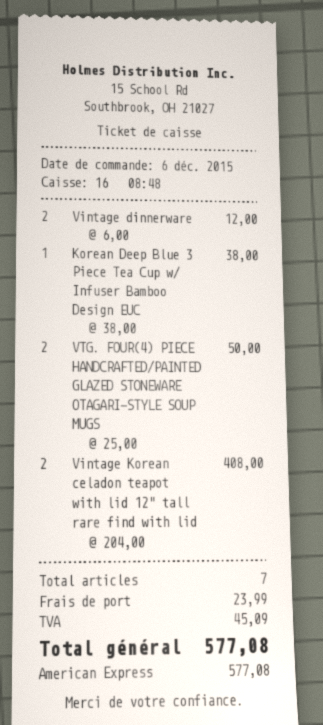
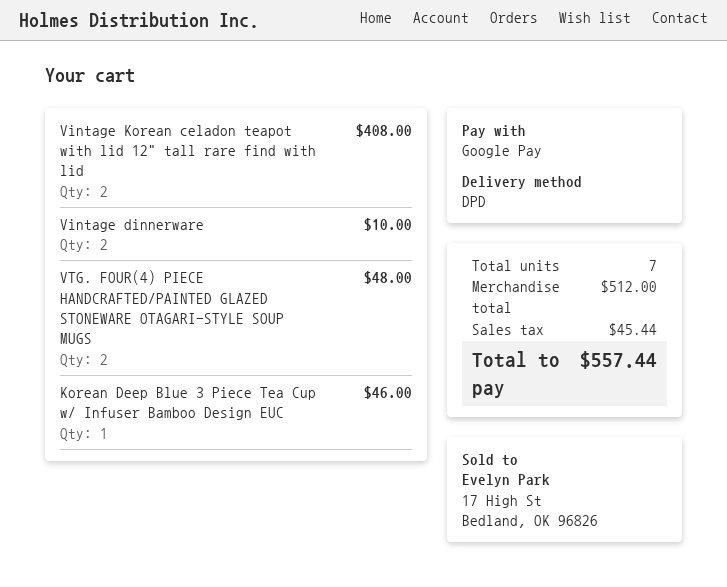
payment method: American Express -> Google Pay
Vintage dinnerware: 2 for 12.00 -> 2 for 10.00
Korean Deep Blue 3 Piece Tea Cup w/ Infuser Bamboo Design EUC: 1 for 38.00 -> 1 for 46.00
VTG. FOUR(4) PIECE HANDCRAFTED/PAINTED GLAZED STONEWARE OTAGARI-STYLE SOUP MUGS: 2 for 50.00 -> 2 for 48.00
shipping: 23.99 -> none
tax: 45.09 -> 45.44
total: 577.08 -> 557.44

